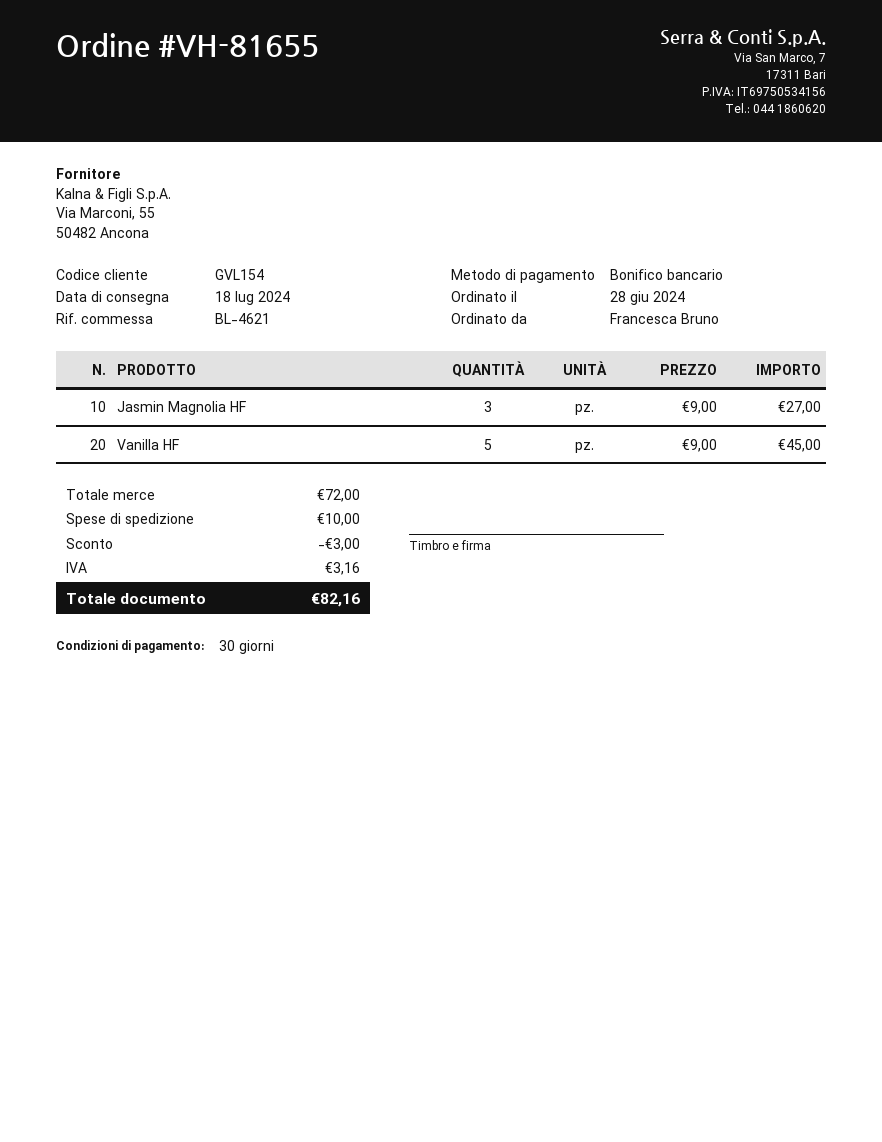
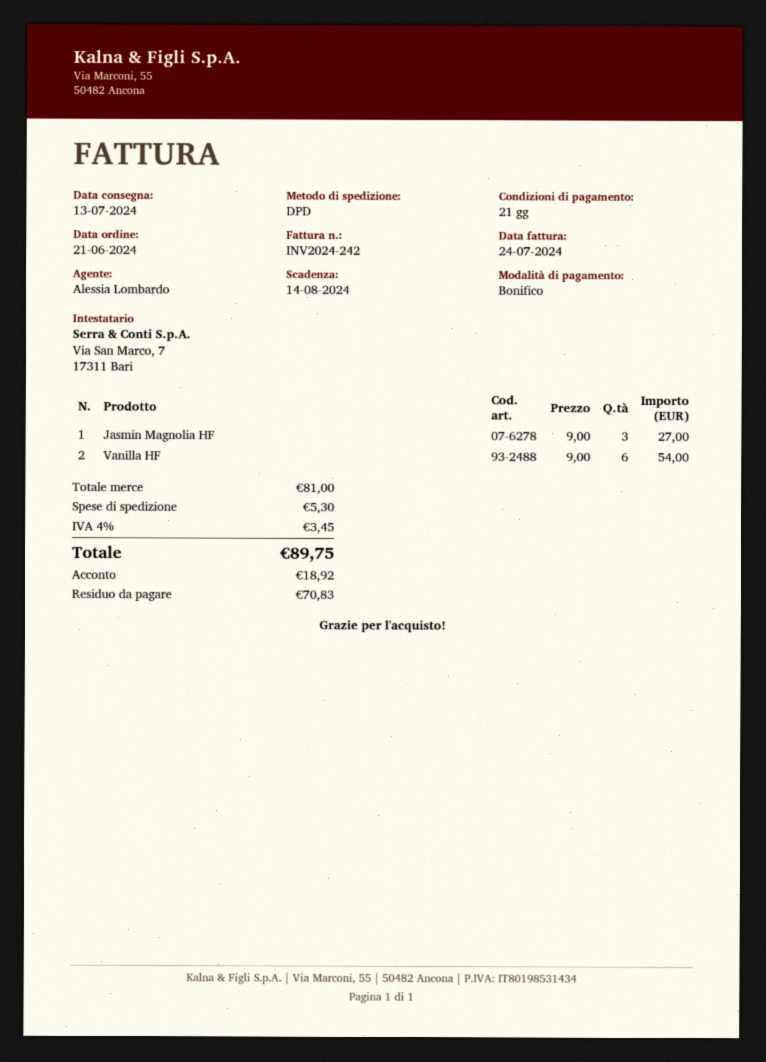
order date: 2024-06-28 -> 2024-06-21
delivery date: 2024-07-18 -> 2024-07-13
payment terms: 30 days -> 21 days
Vanilla HF: 5 x 9.00 = 45.00 -> 6 x 9.00 = 54.00
subtotal: 72.00 -> 81.00
discount: 3.00 -> none
shipping: 10.00 -> 5.30
tax: 3.16 -> 3.45
total: 82.16 -> 89.75

